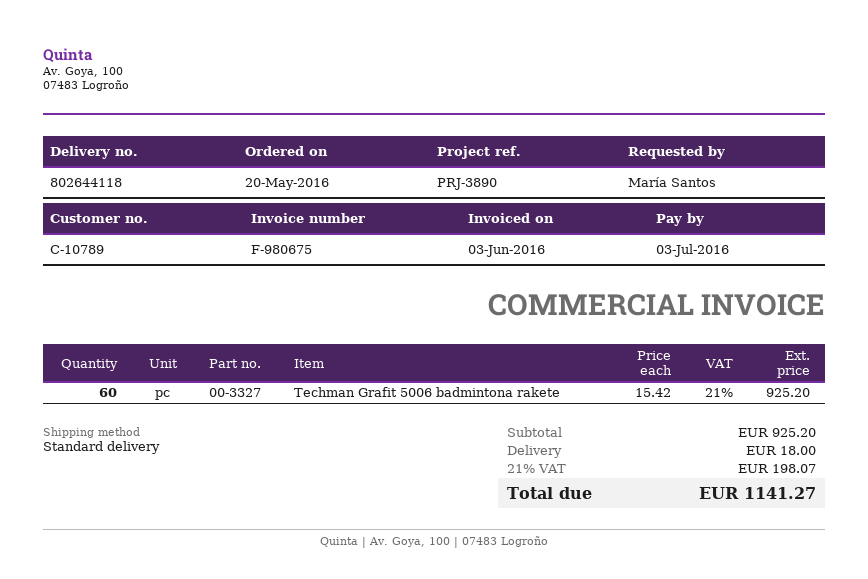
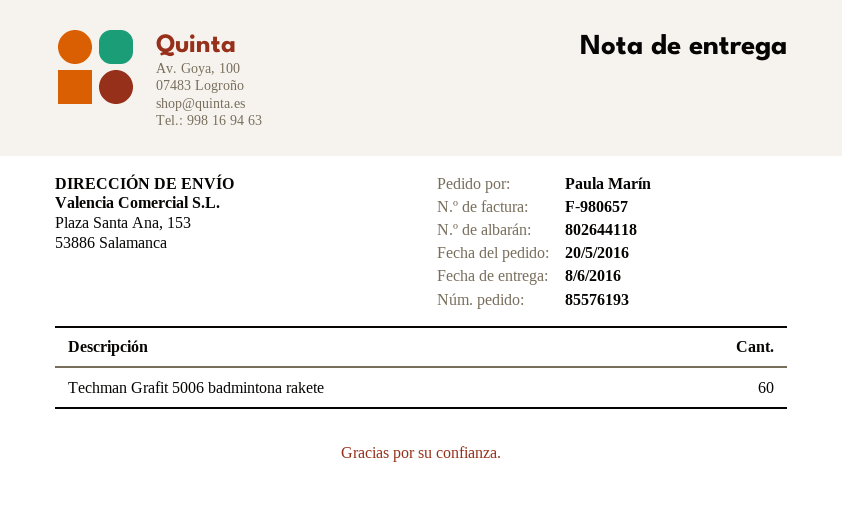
invoice number: F-980675 -> F-980657
ordered by: María Santos -> Paula Marín

